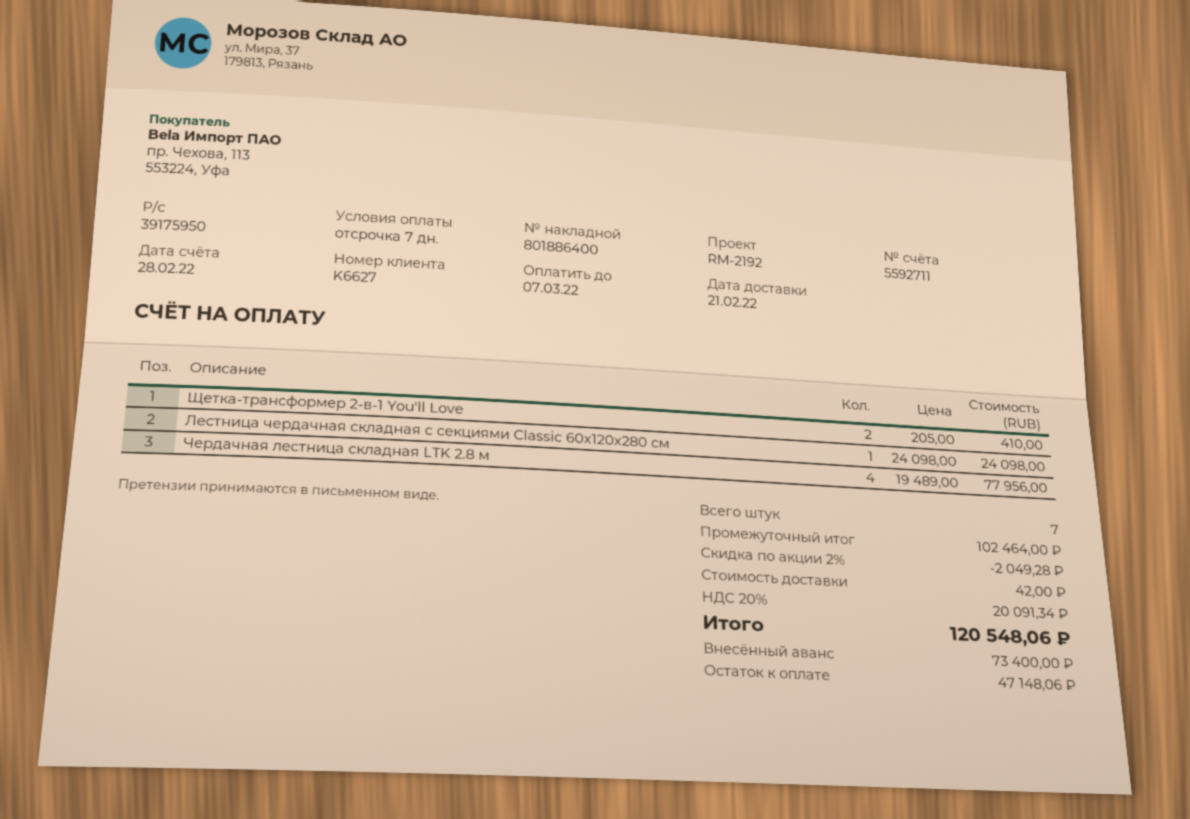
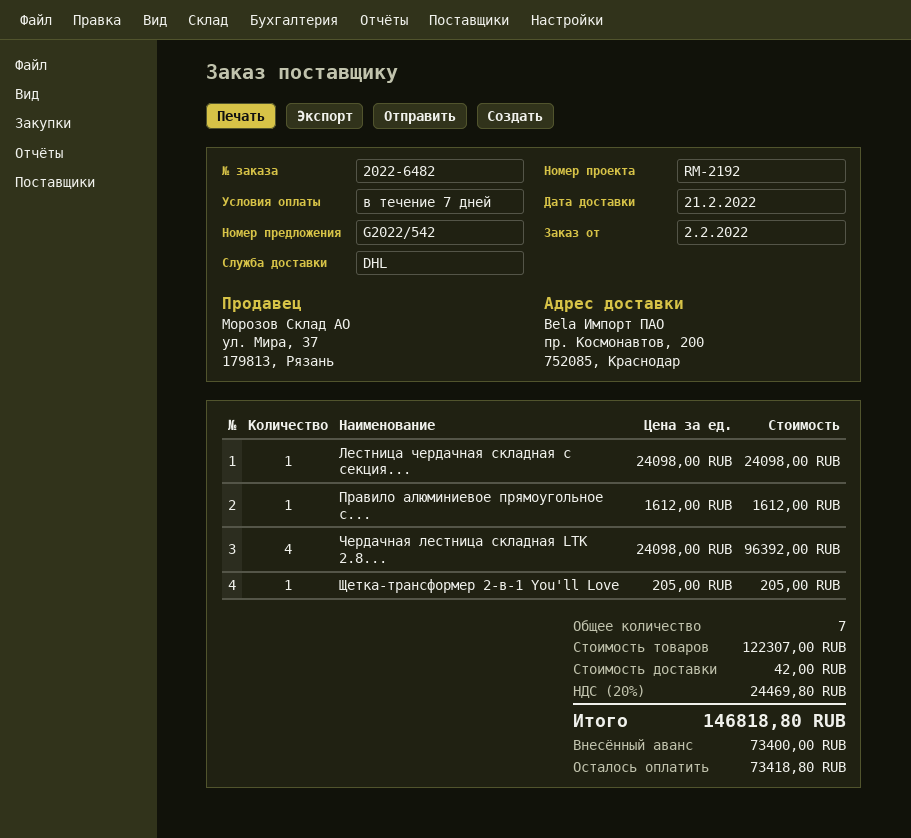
Щетка-трансформер 2-в-1 You'll Love: 2 x 205.00 = 410.00 -> 1 x 205.00 = 205.00
Чердачная лестница складная LTK 2.8 м: 4 x 19489.00 = 77956.00 -> 4 x 24098.00 = 96392.00
Правило алюминиевое прямоугольное с...: none -> 1 x 1612.00 = 1612.00
subtotal: 102464.00 -> 122307.00
discount: 2% = 2049.28 -> none
tax: 20% = 20091.34 -> 20% = 24469.80
total: 120548.06 -> 146818.80
balance: 47148.06 -> 73418.80

